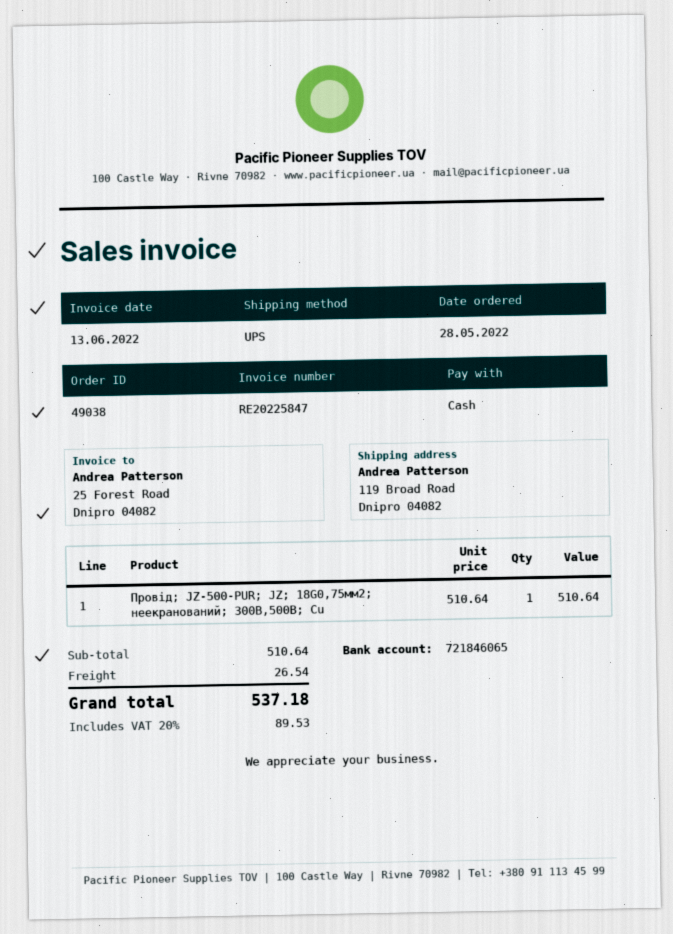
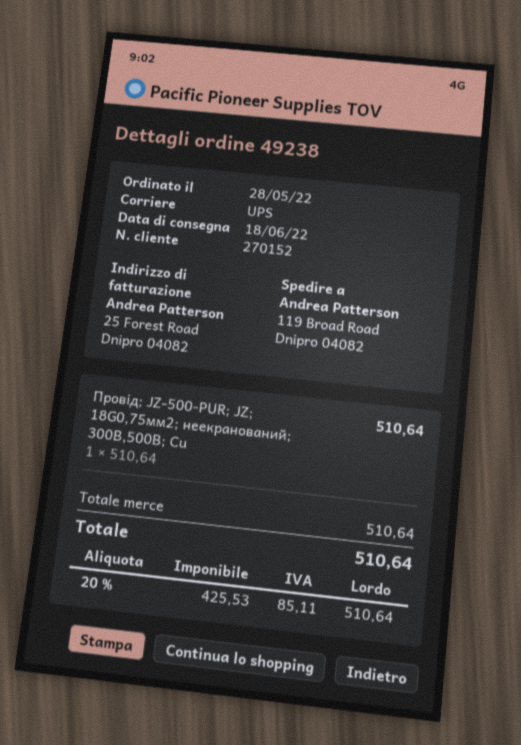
order number: 49038 -> 49238
shipping: 26.54 -> none
tax: 20% = 89.53 -> 20% = 85.11
total: 537.18 -> 510.64

